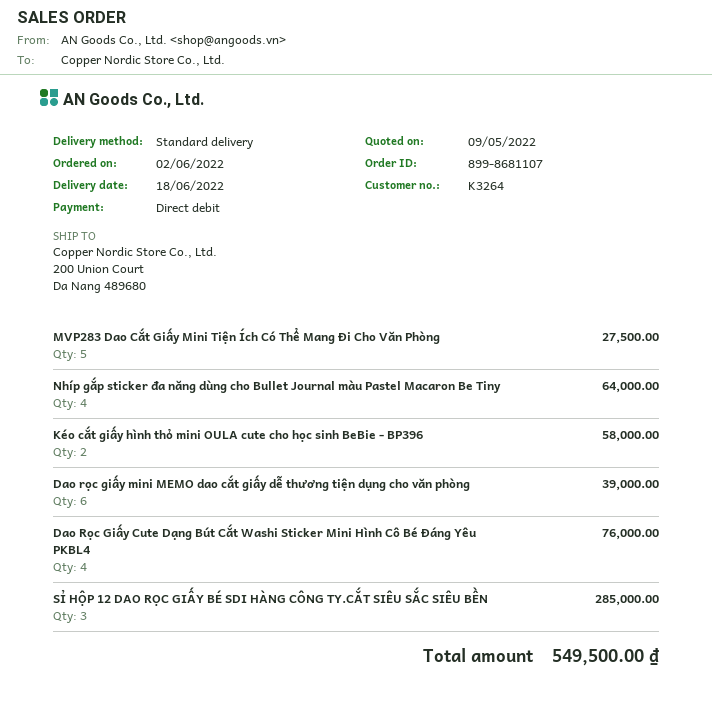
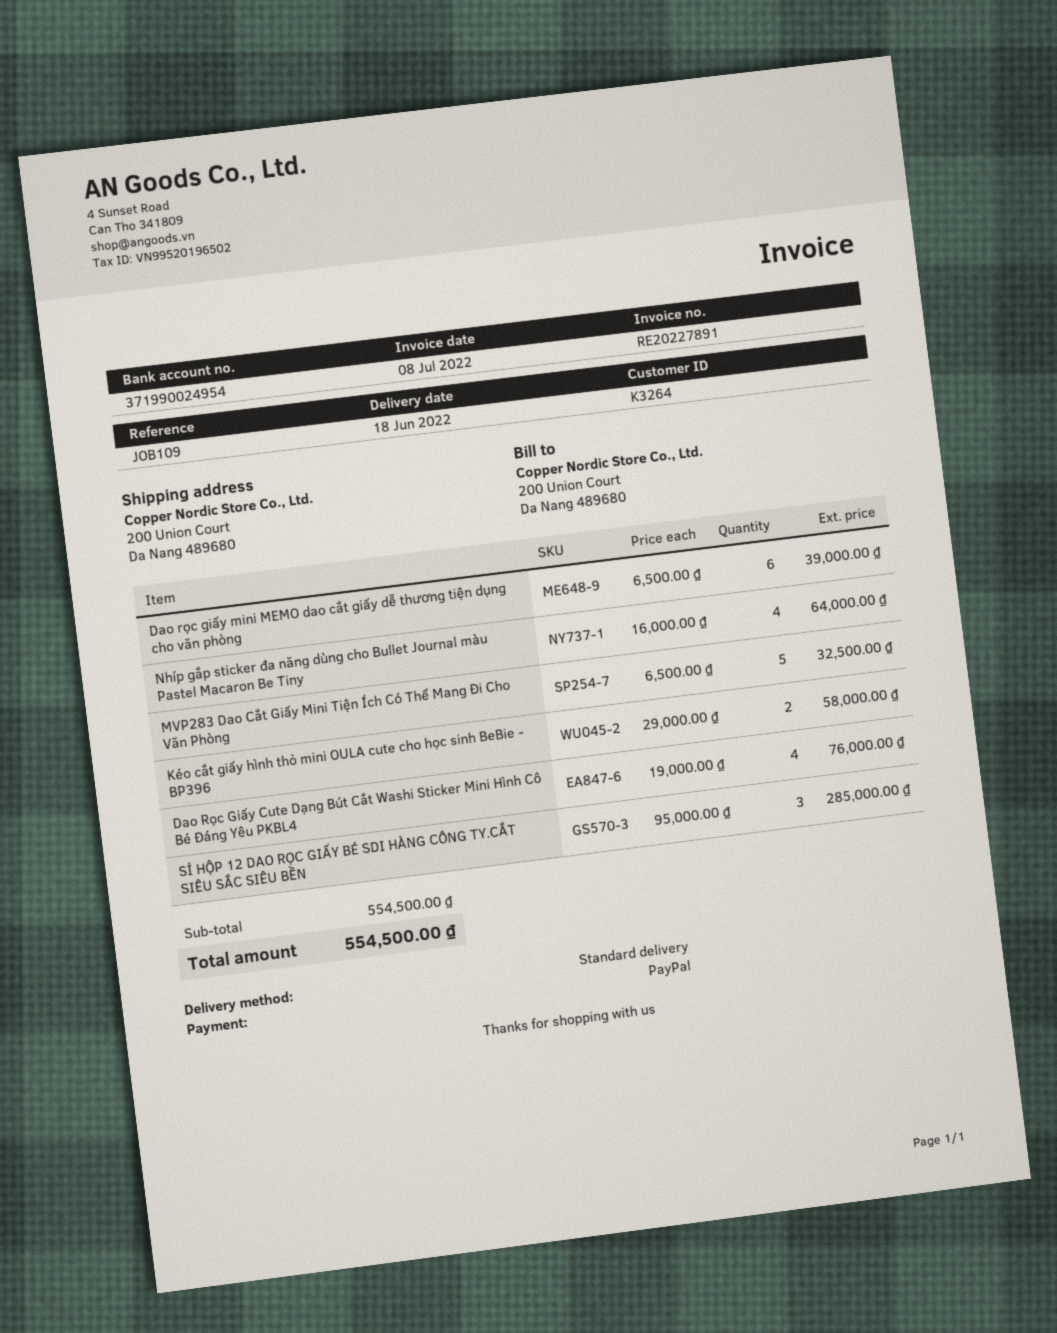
payment method: direct debit -> PayPal
MVP283 Dao Cắt Giấy Mini Tiện Ích Có Thể Mang Đi Cho Văn Phòng: 5 for 27500.00 -> 5 for 32500.00
total: 549500.00 -> 554500.00

